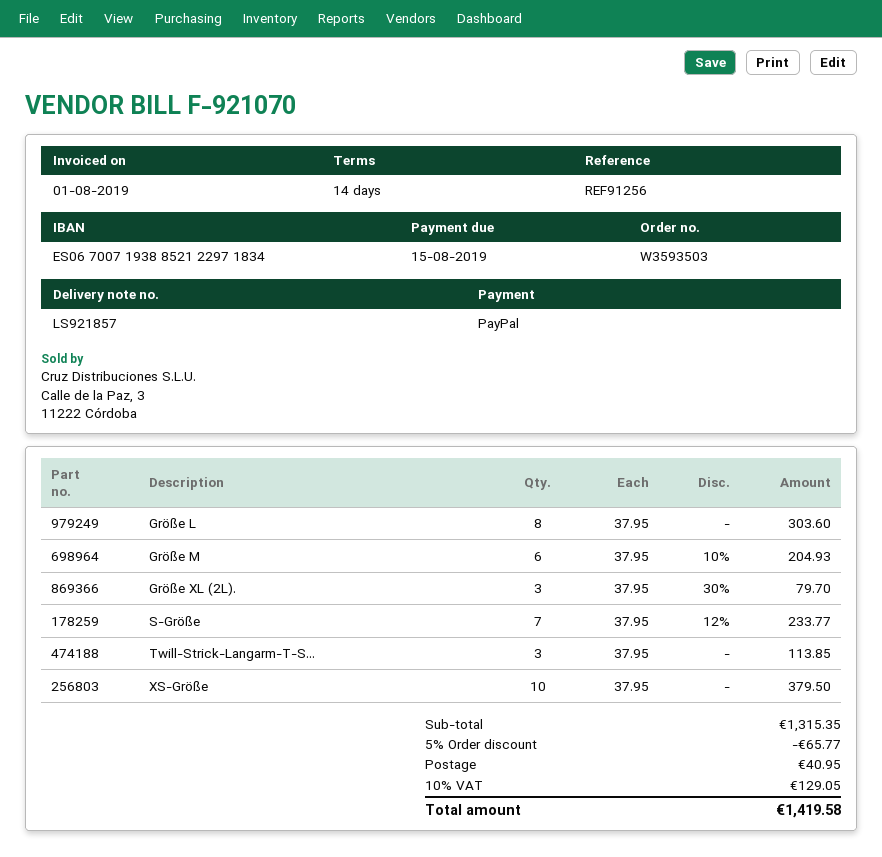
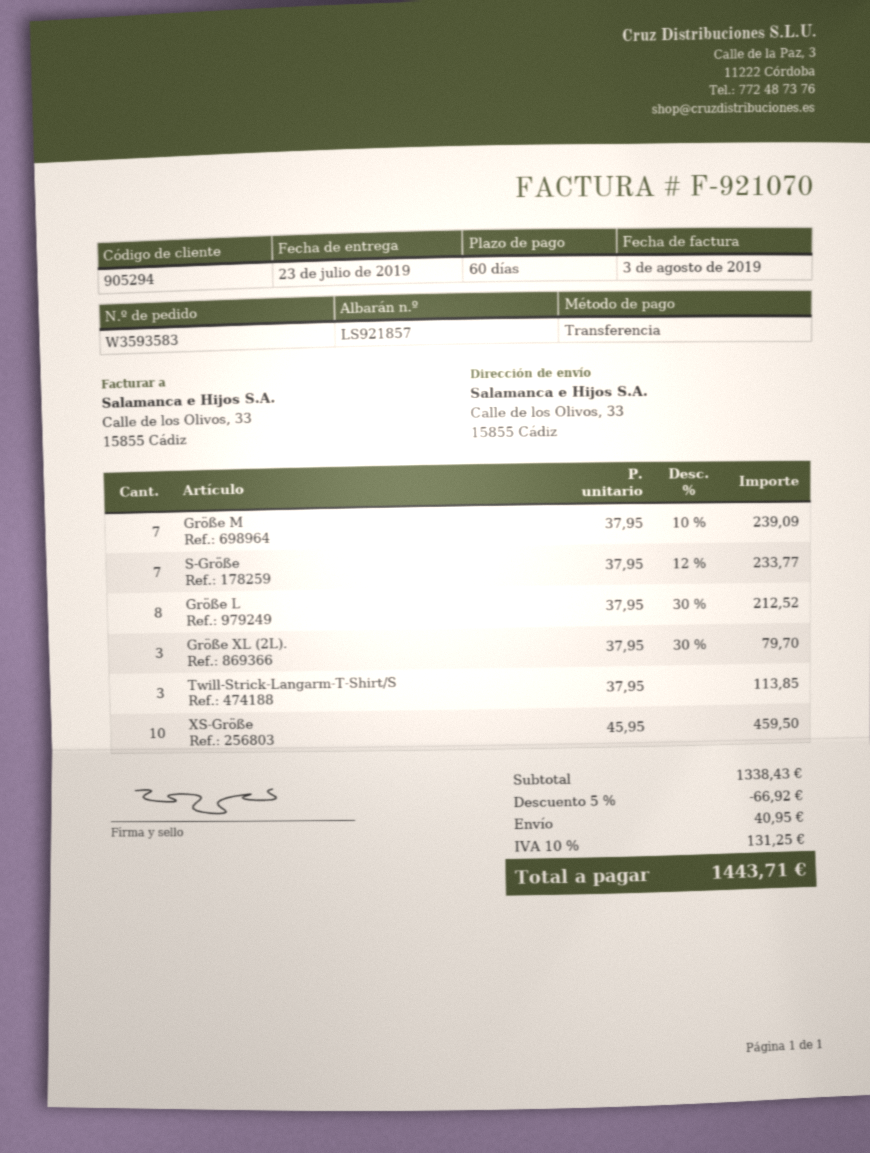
order number: W3593503 -> W3593583
invoice date: 2019-08-01 -> 2019-08-03
payment terms: 14 days -> 60 days
payment method: PayPal -> bank transfer
Größe L: 8 x 37.95 = 303.60 -> 8 x 37.95 - 30% = 212.52
Größe M: 6 x 37.95 - 10% = 204.93 -> 7 x 37.95 - 10% = 239.09
XS-Größe: 10 x 37.95 = 379.50 -> 10 x 45.95 = 459.50
subtotal: 1315.35 -> 1338.43
discount: 5% = 65.77 -> 5% = 66.92
tax: 10% = 129.05 -> 10% = 131.25
total: 1419.58 -> 1443.71

